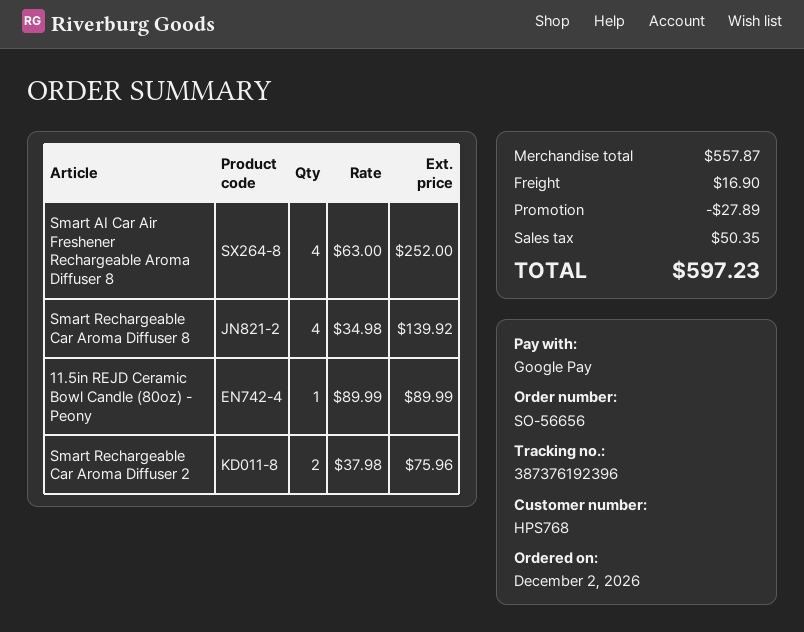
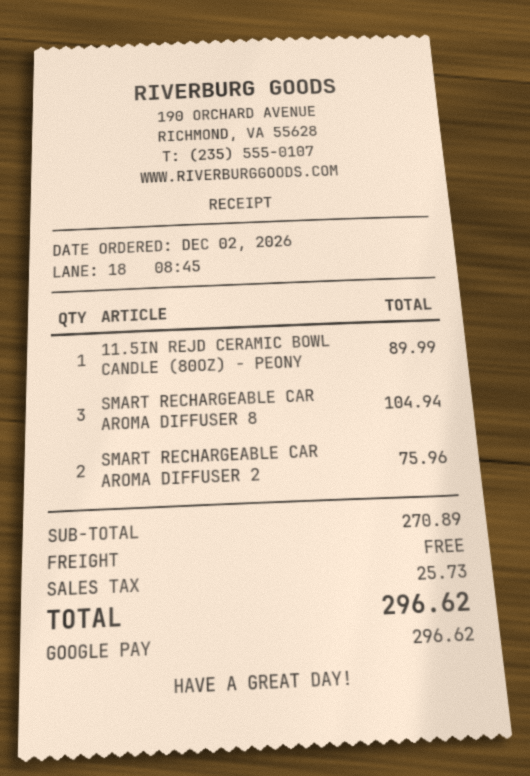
Smart AI Car Air Freshener Rechargeable Aroma Diffuser 8: 4 for 252.00 -> none
Smart Rechargeable Car Aroma Diffuser 8: 4 for 139.92 -> 3 for 104.94
subtotal: 557.87 -> 270.89
discount: 27.89 -> none
shipping: 16.90 -> 0.00
tax: 50.35 -> 25.73
total: 597.23 -> 296.62

